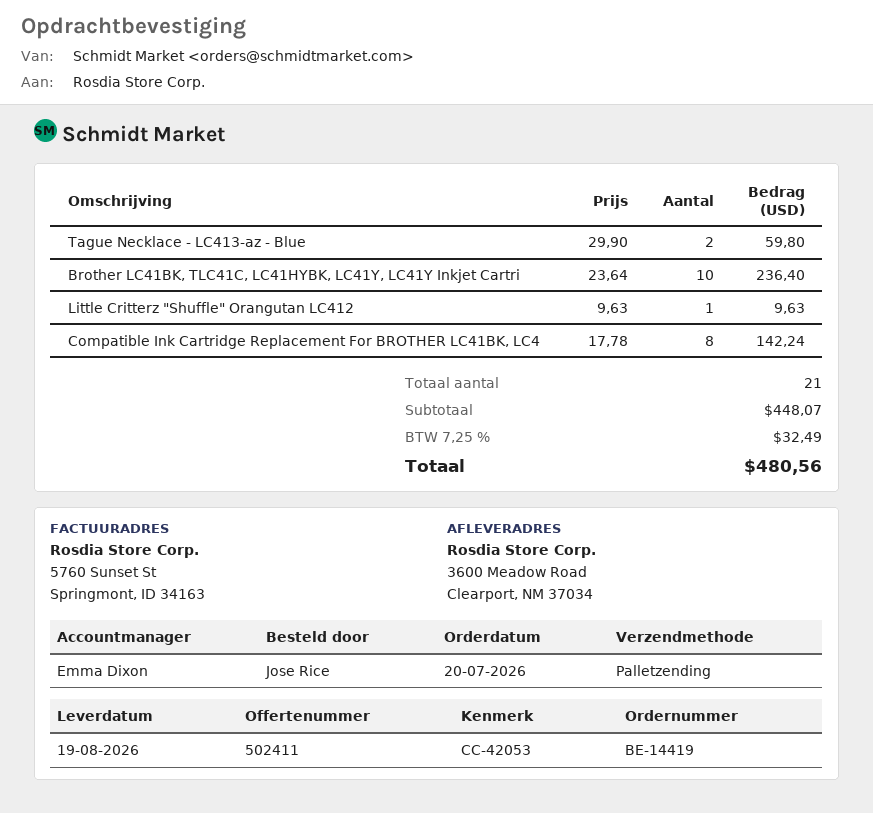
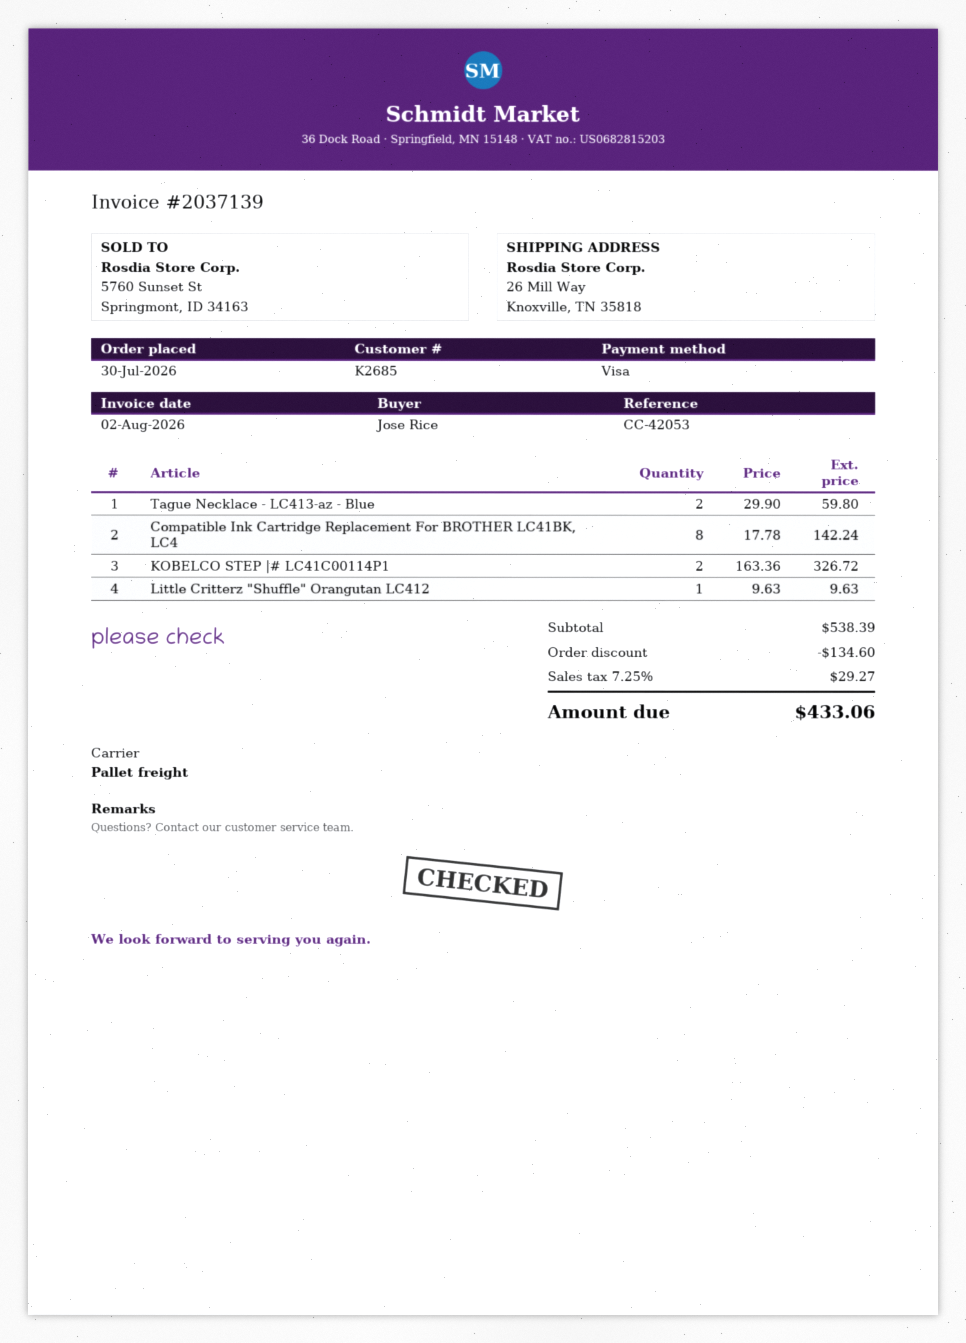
order date: 2026-07-20 -> 2026-07-30
ship to: 3600 Meadow Road, Clearport, NM 37034 -> 26 Mill Way, Knoxville, TN 35818
Brother LC41BK, TLC41C, LC41HYBK, LC41Y, LC41Y Inkjet Cartri: 10 x 23.64 = 236.40 -> none
KOBELCO STEP |# LC41C00114P1: none -> 2 x 163.36 = 326.72
subtotal: 448.07 -> 538.39
discount: none -> 134.60
tax: 7.25% = 32.49 -> 7.25% = 29.27
total: 480.56 -> 433.06

